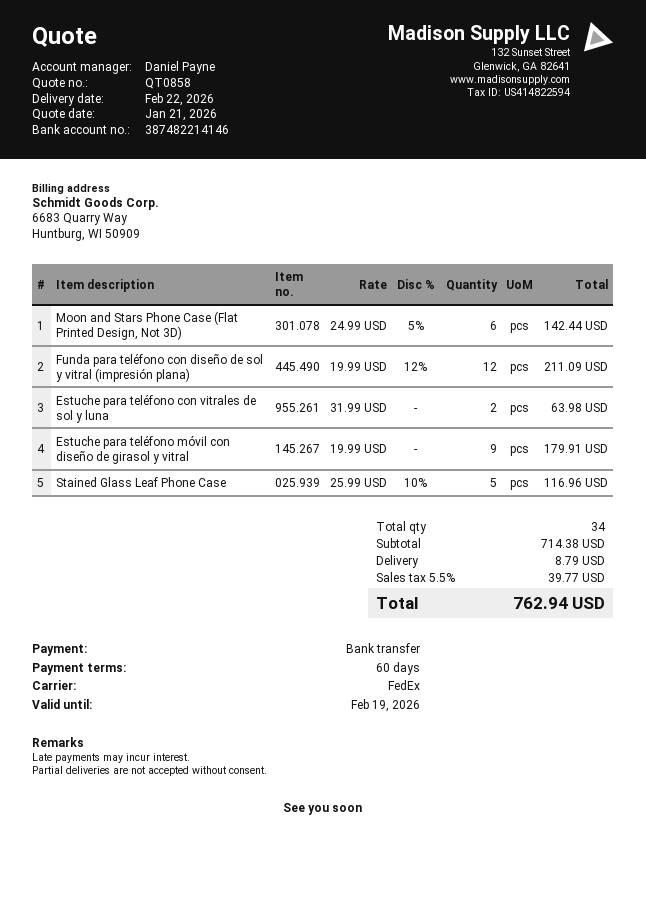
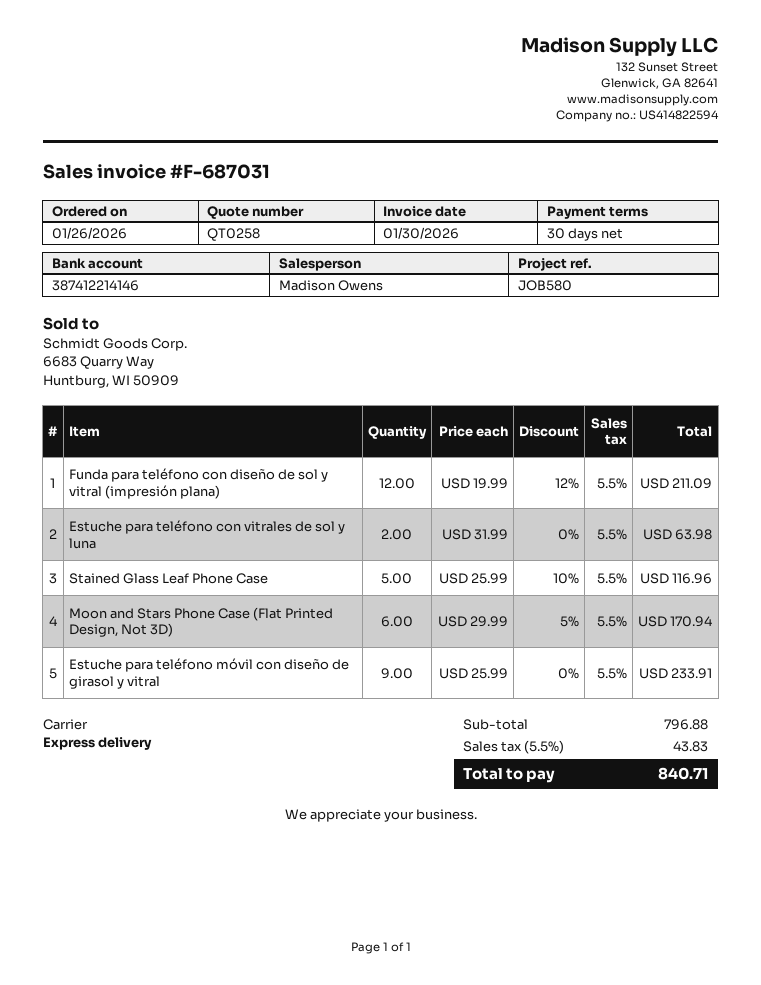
quote number: QT0858 -> QT0258
payment terms: 60 days -> 30 days
sales rep: Daniel Payne -> Madison Owens
bank account: 387482214146 -> 387412214146
shipping method: FedEx -> express
Moon and Stars Phone Case (Flat Printed Design, Not 3D): 6 x 24.99 - 5% = 142.44 -> 6 x 29.99 - 5% = 170.94
Estuche para teléfono móvil con diseño de girasol y vitral: 9 x 19.99 = 179.91 -> 9 x 25.99 = 233.91
subtotal: 714.38 -> 796.88
shipping: 8.79 -> none
tax: 5.5% = 39.77 -> 5.5% = 43.83
total: 762.94 -> 840.71

